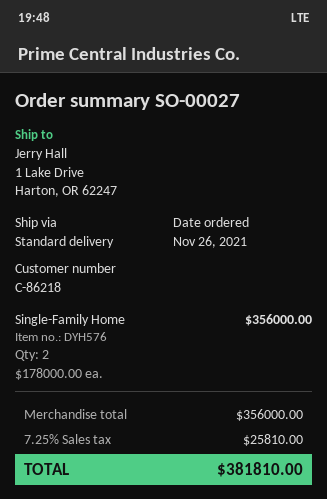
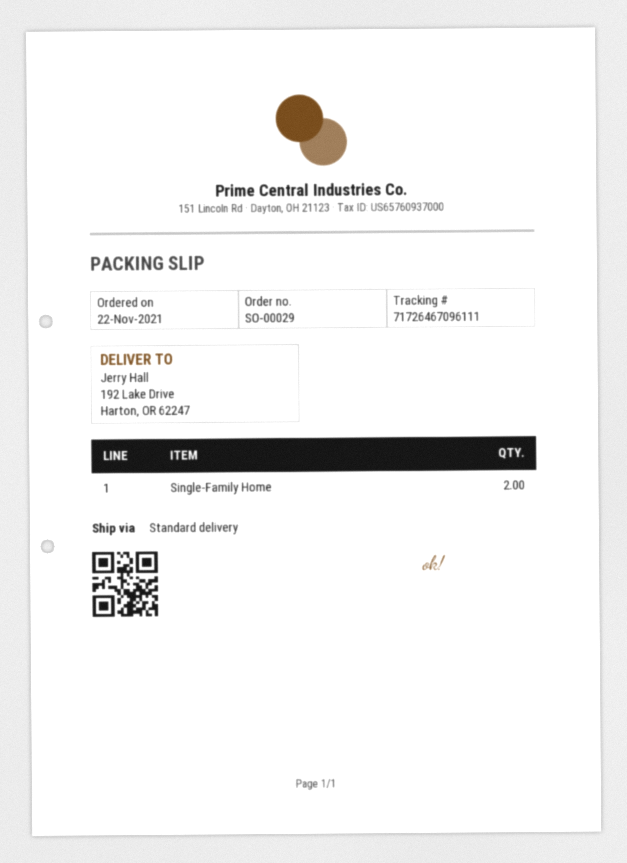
order number: SO-00027 -> SO-00029
order date: 2021-11-26 -> 2021-11-22
ship to: 1 Lake Drive, Harton, OR 62247 -> 192 Lake Drive, Harton, OR 62247

